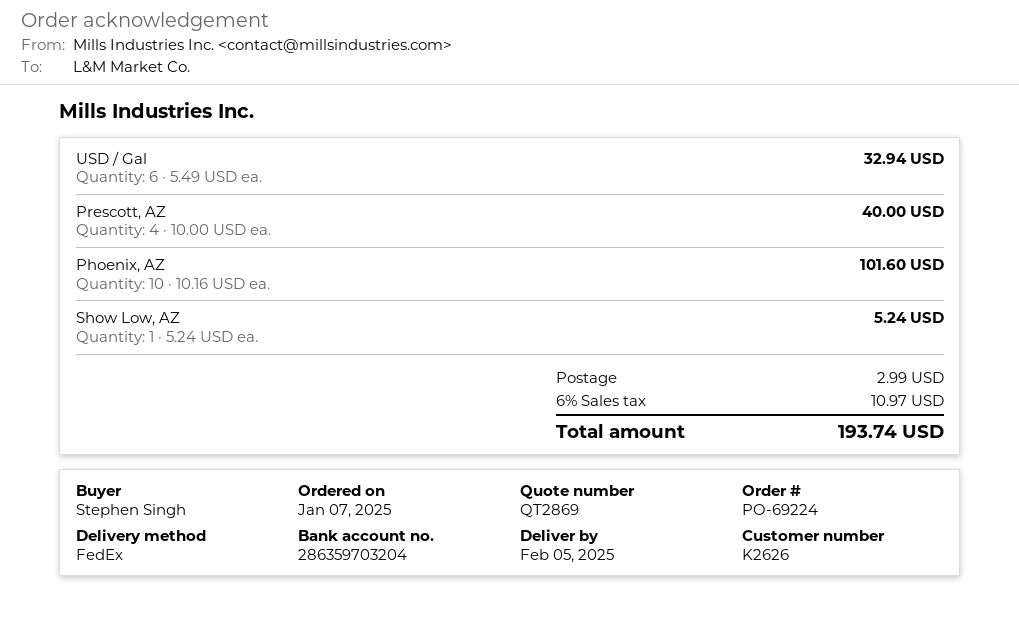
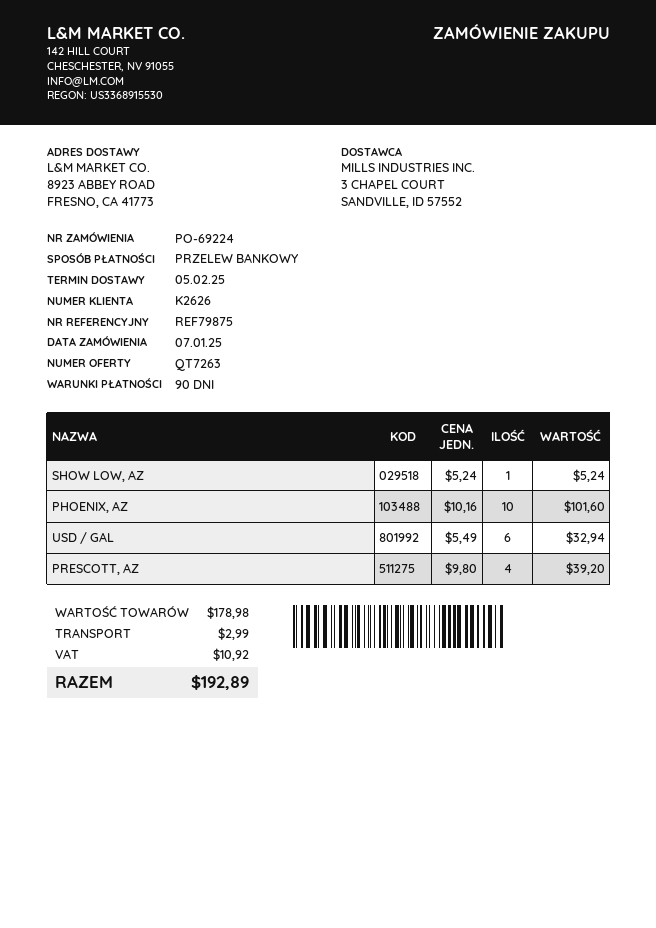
quote number: QT2869 -> QT7263
Prescott, AZ: 4 x 10.00 = 40.00 -> 4 x 9.80 = 39.20
tax: 10.97 -> 10.92
total: 193.74 -> 192.89

